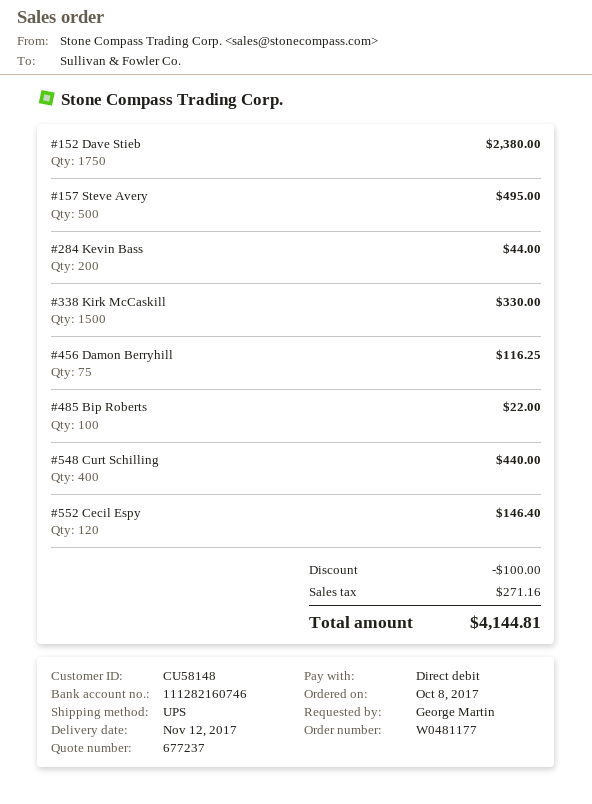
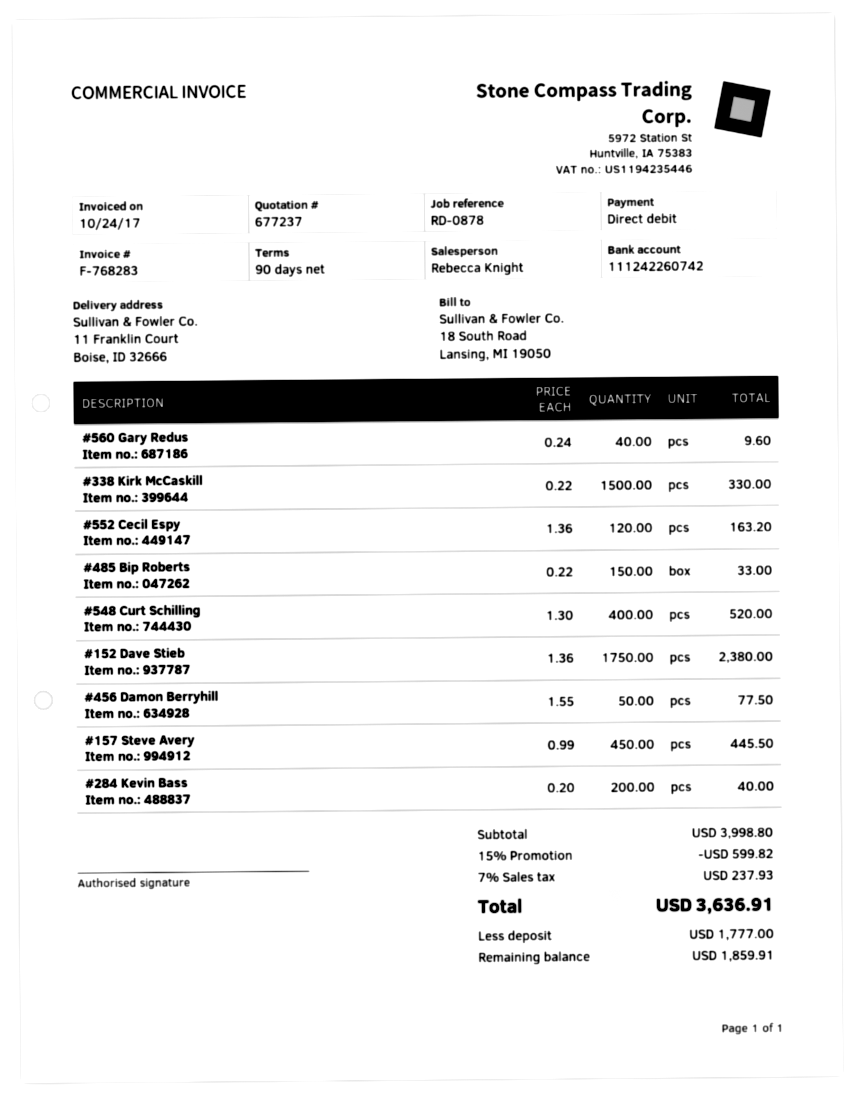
bank account: 111282160746 -> 111242260742
#157 Steve Avery: 500 for 495.00 -> 450 for 445.50
#284 Kevin Bass: 200 for 44.00 -> 200 for 40.00
#456 Damon Berryhill: 75 for 116.25 -> 50 for 77.50
#485 Bip Roberts: 100 for 22.00 -> 150 for 33.00
#548 Curt Schilling: 400 for 440.00 -> 400 for 520.00
#552 Cecil Espy: 120 for 146.40 -> 120 for 163.20
#560 Gary Redus: none -> 40 for 9.60
discount: 100.00 -> 599.82
tax: 271.16 -> 237.93
total: 4144.81 -> 3636.91

